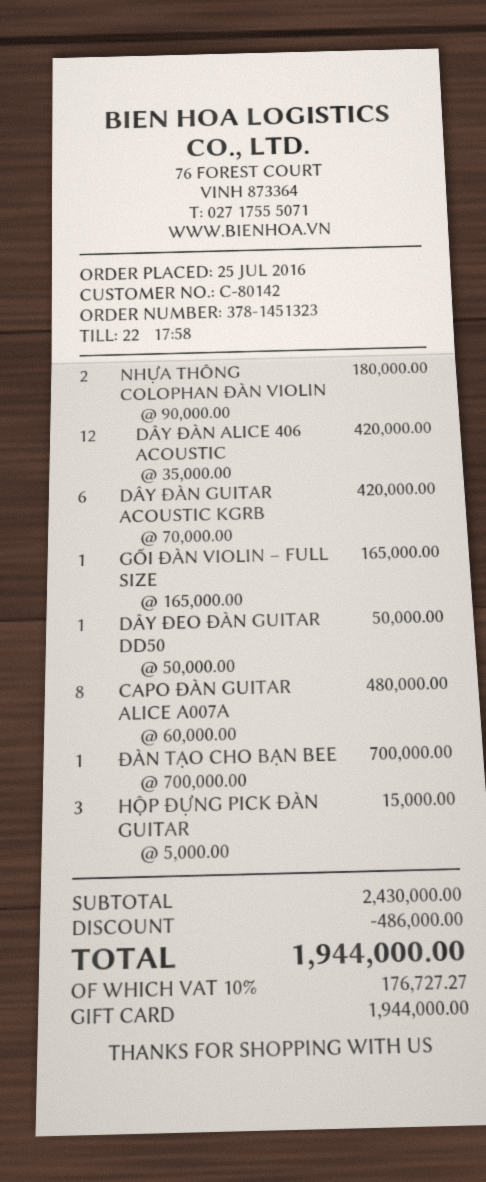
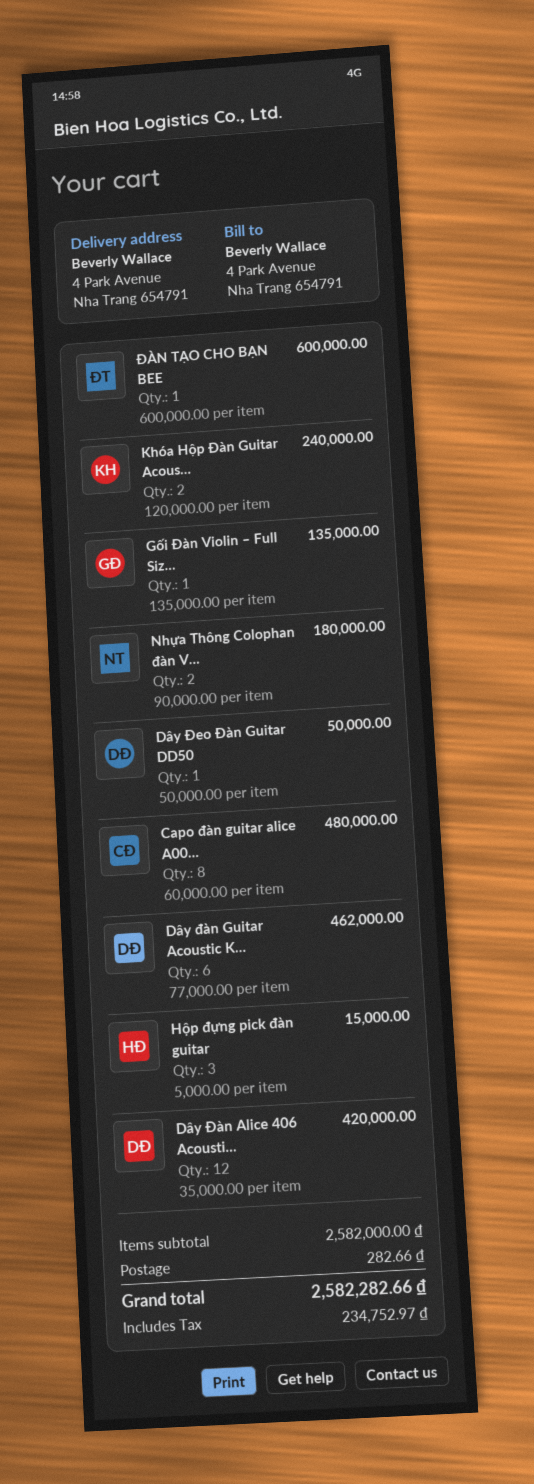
DÂY ĐÀN GUITAR ACOUSTIC KGRB: 6 x 70000.00 = 420000.00 -> 6 x 77000.00 = 462000.00
GỐI ĐÀN VIOLIN – FULL SIZE: 1 x 165000.00 = 165000.00 -> 1 x 135000.00 = 135000.00
ĐÀN TẠO CHO BẠN BEE: 1 x 700000.00 = 700000.00 -> 1 x 600000.00 = 600000.00
Khóa Hộp Đàn Guitar Acous...: none -> 2 x 120000.00 = 240000.00
subtotal: 2430000.00 -> 2582000.00
discount: 486000.00 -> none
shipping: none -> 282.66
tax: 176727.27 -> 234752.97
total: 1944000.00 -> 2582282.66

